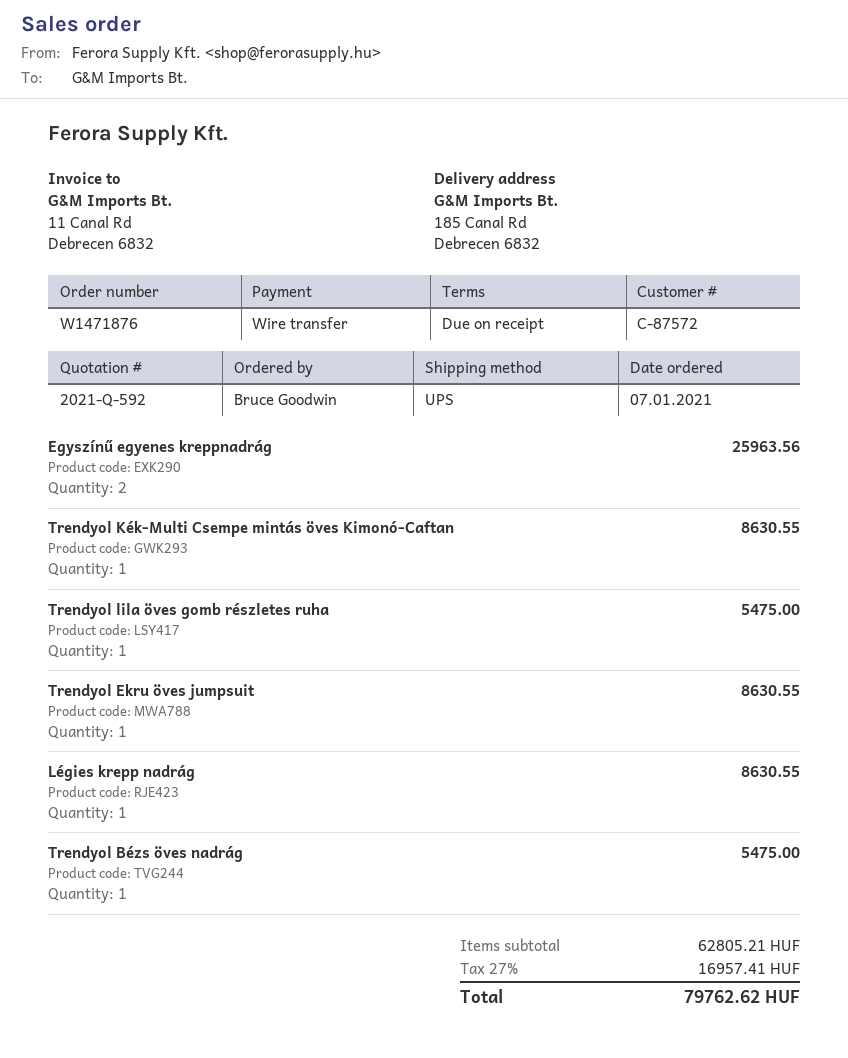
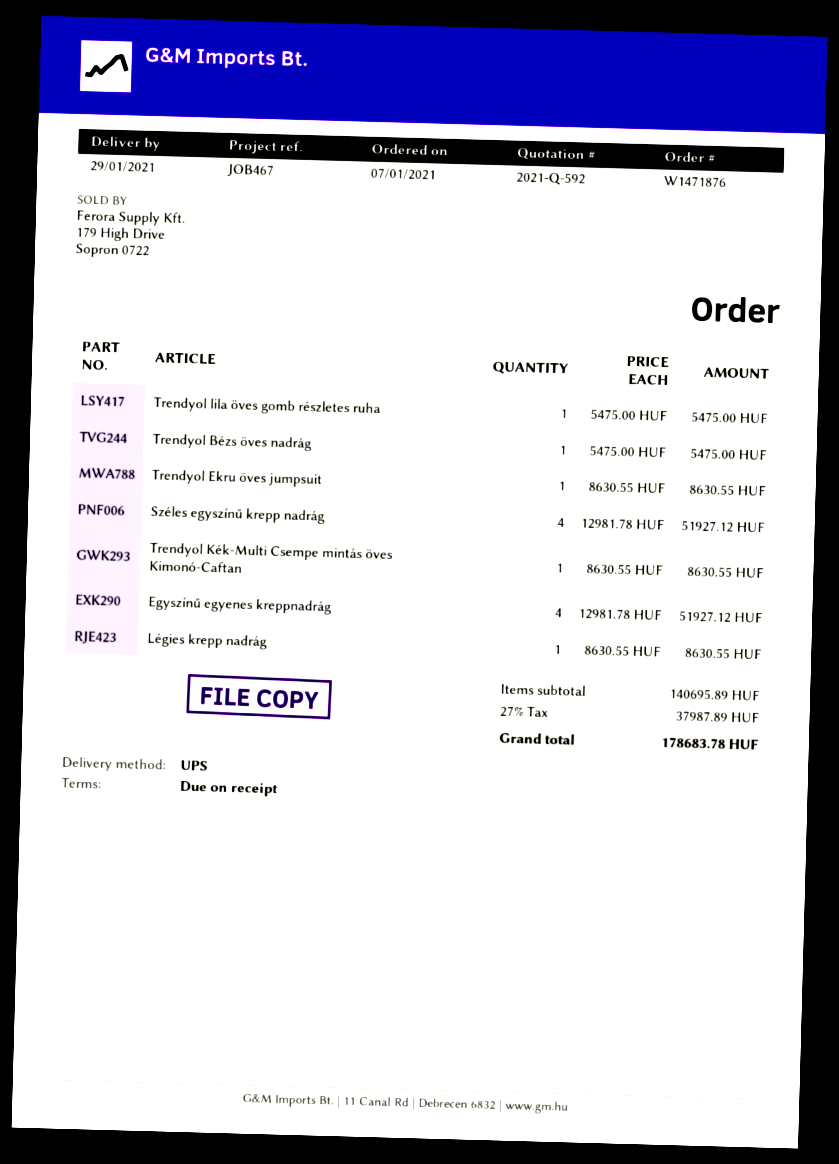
Egyszínű egyenes kreppnadrág: 2 for 25963.56 -> 4 for 51927.12
Széles egyszínű krepp nadrág: none -> 4 for 51927.12
subtotal: 62805.21 -> 140695.89
tax: 27% = 16957.41 -> 27% = 37987.89
total: 79762.62 -> 178683.78

